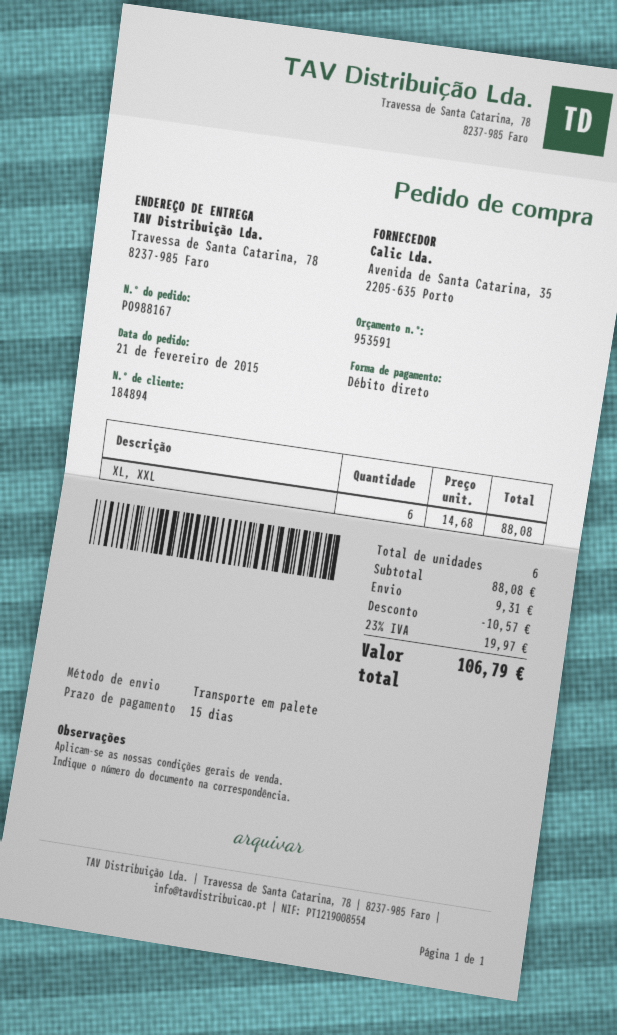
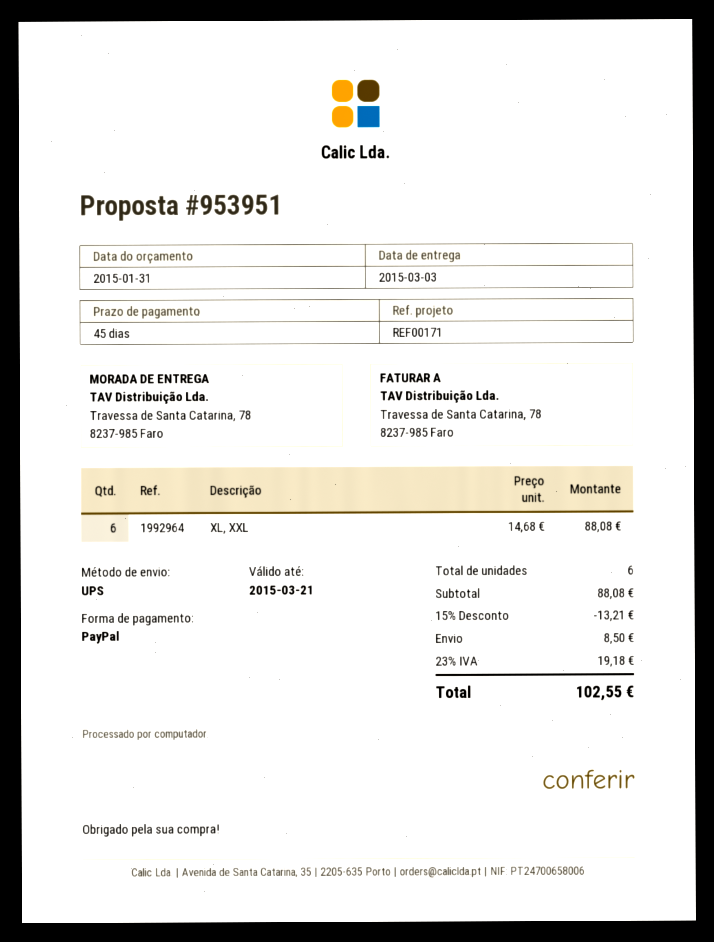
quote number: 953591 -> 953951
payment terms: 15 days -> 45 days
payment method: direct debit -> PayPal
shipping method: pallet freight -> UPS
discount: 10.57 -> 13.21
shipping: 9.31 -> 8.50
tax: 23% = 19.97 -> 23% = 19.18
total: 106.79 -> 102.55

